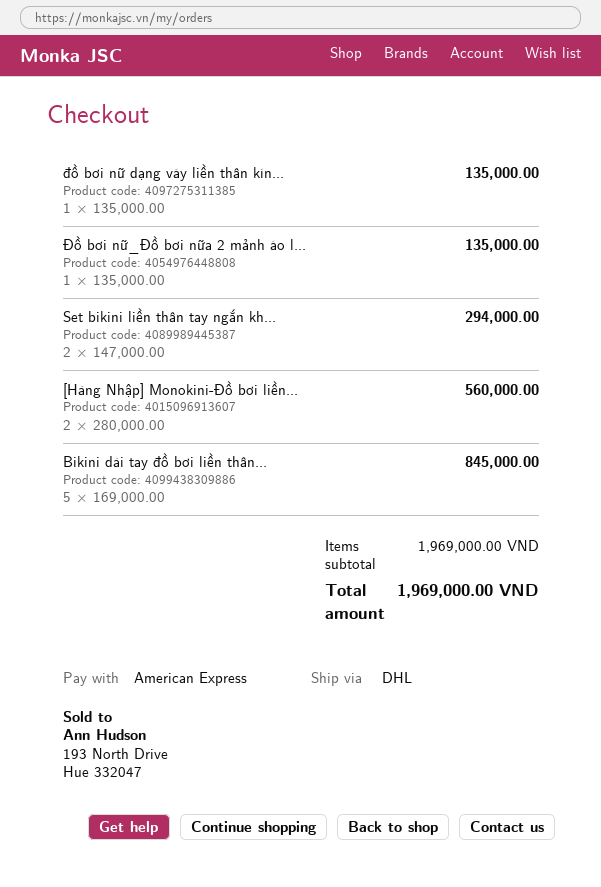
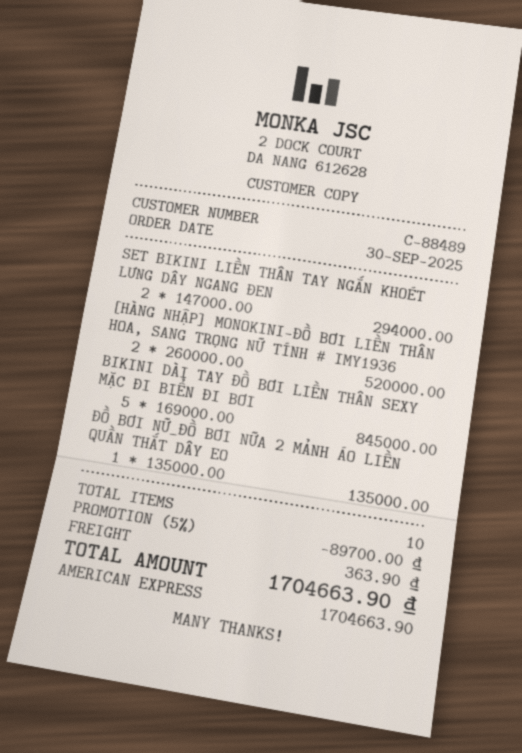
đồ bơi nữ dạng váy liền thân kín...: 1 x 135000.00 = 135000.00 -> none
[Hàng Nhập] Monokini-Đồ bơi liền...: 2 x 280000.00 = 560000.00 -> 2 x 260000.00 = 520000.00
discount: none -> 5% = 89700.00
shipping: none -> 363.90
total: 1969000.00 -> 1704663.90

